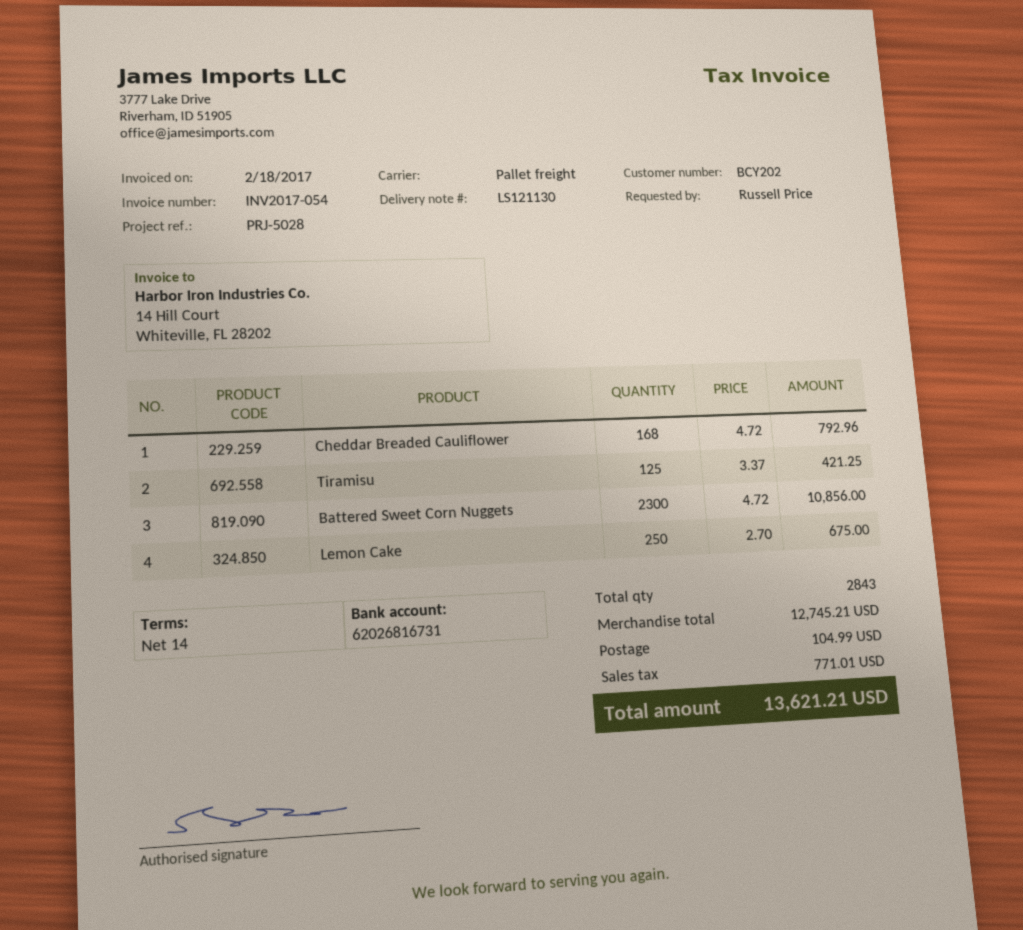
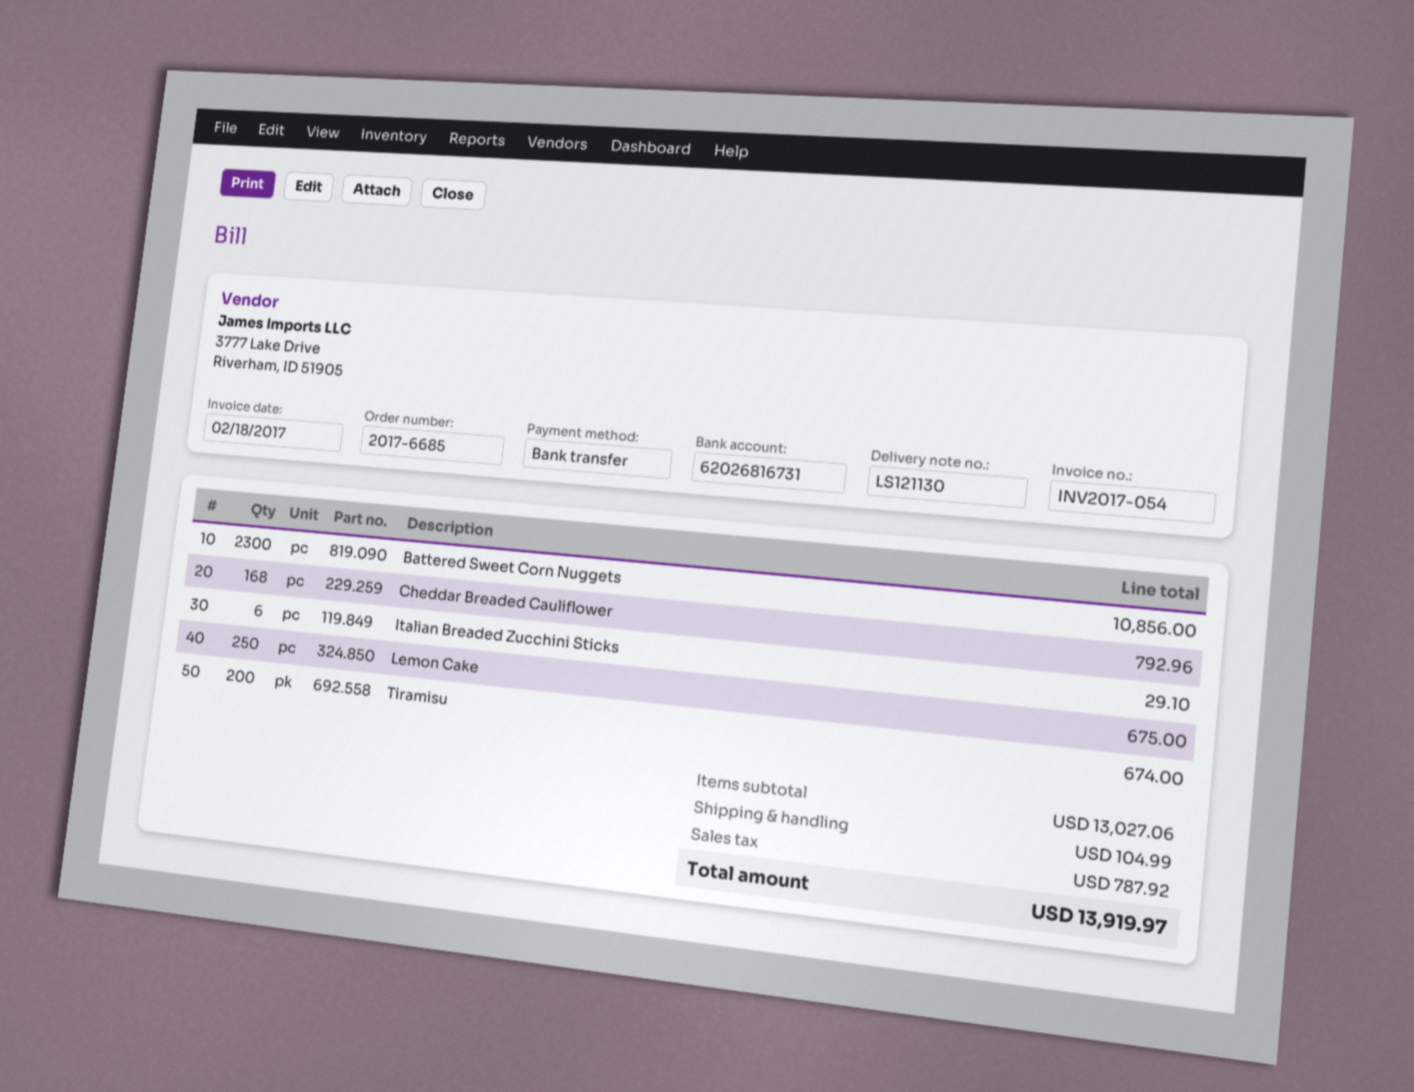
Tiramisu: 125 for 421.25 -> 200 for 674.00
Italian Breaded Zucchini Sticks: none -> 6 for 29.10
subtotal: 12745.21 -> 13027.06
tax: 771.01 -> 787.92
total: 13621.21 -> 13919.97

